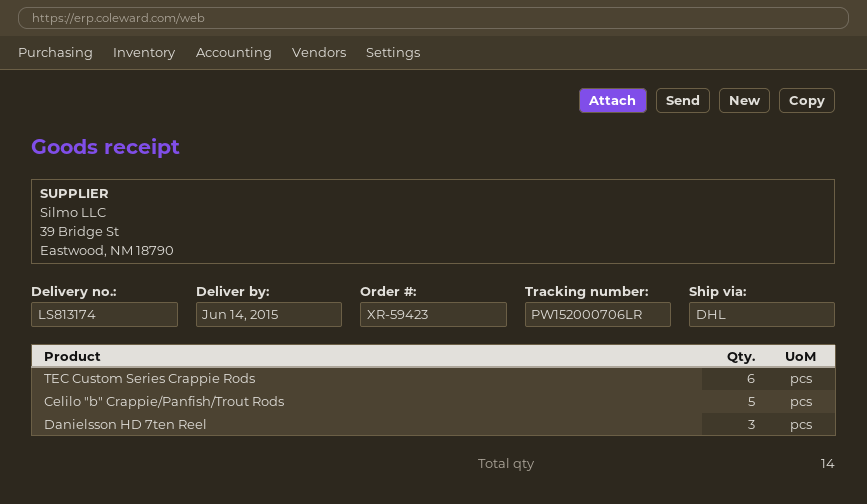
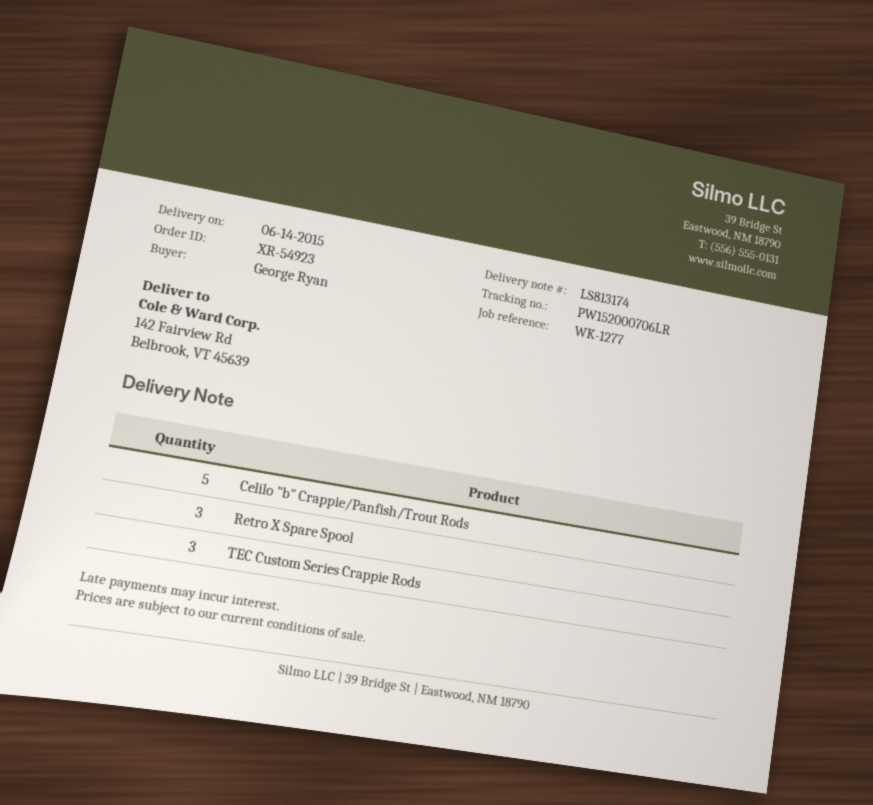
order number: XR-59423 -> XR-54923
TEC Custom Series Crappie Rods: 6 -> 3
Danielsson HD 7ten Reel: 3 -> none
Retro X Spare Spool: none -> 3

